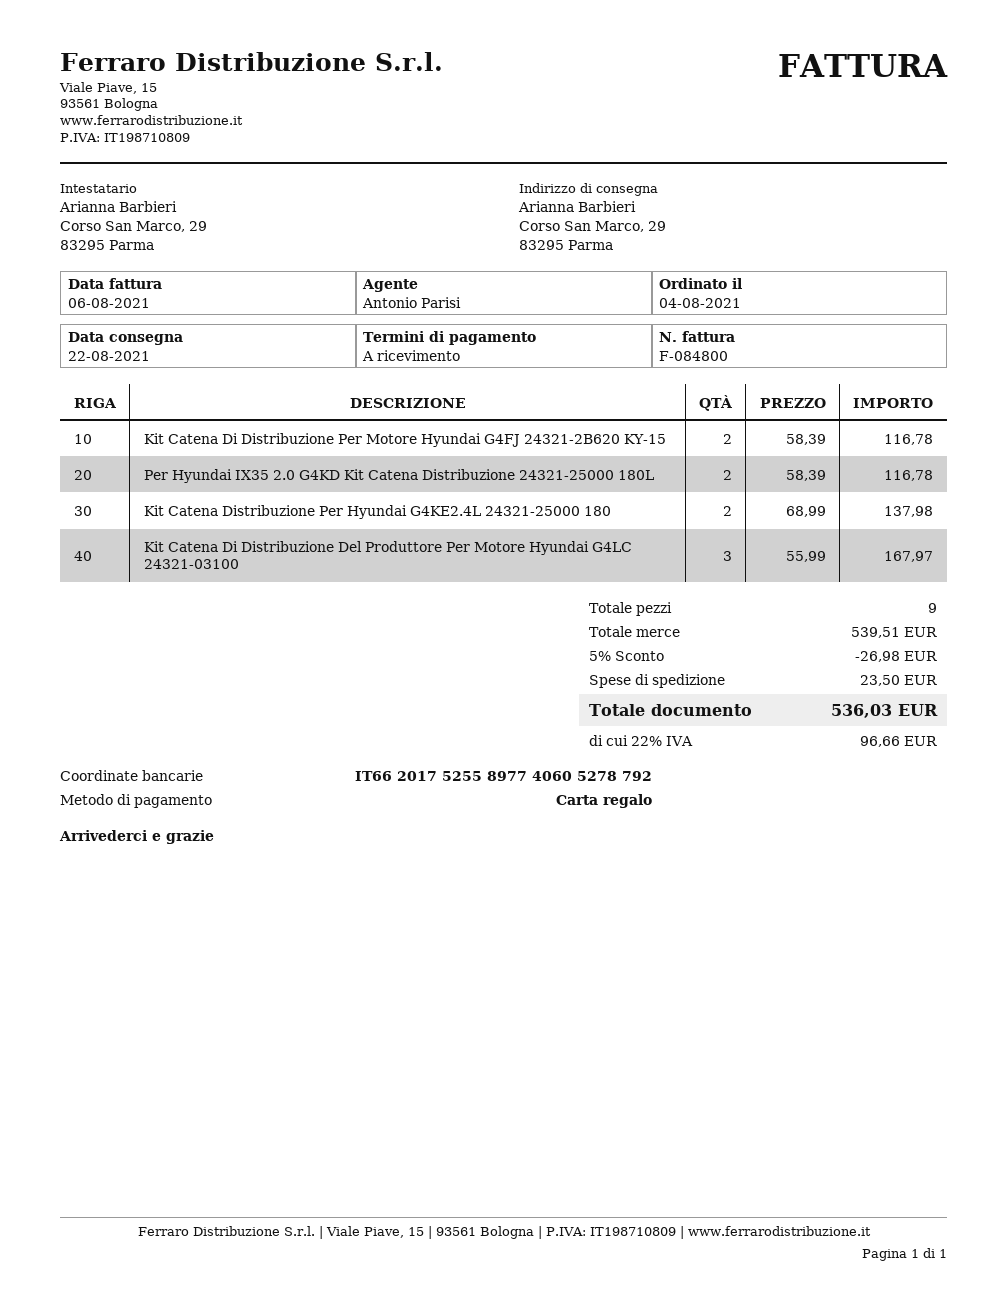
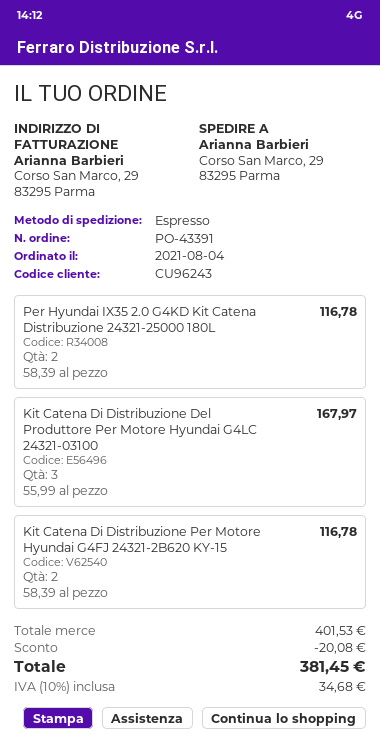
Kit Catena Distribuzione Per Hyundai G4KE2.4L 24321-25000 180: 2 x 68.99 = 137.98 -> none
subtotal: 539.51 -> 401.53
discount: 26.98 -> 20.08
shipping: 23.50 -> none
tax: 22% = 96.66 -> 10% = 34.68
total: 536.03 -> 381.45

